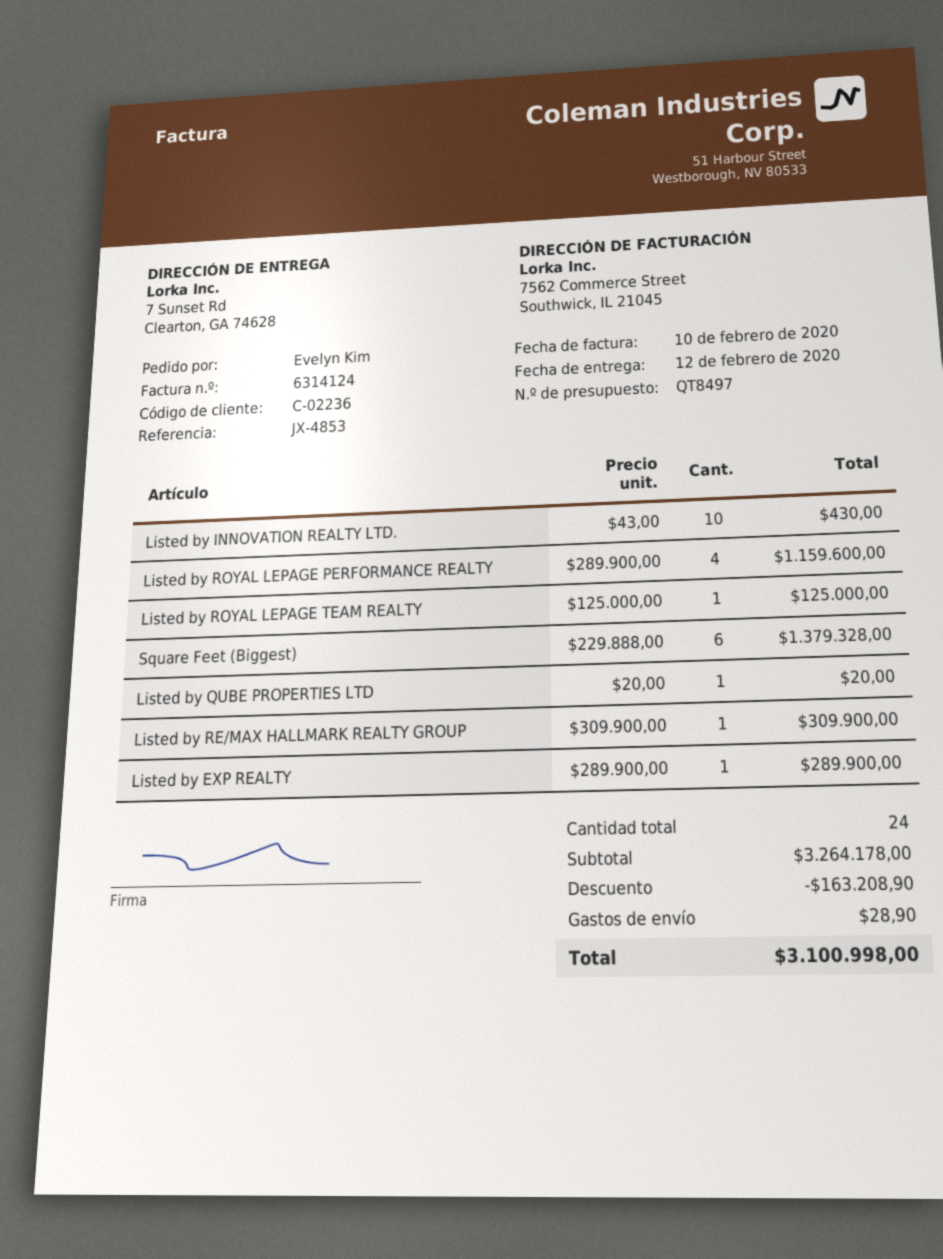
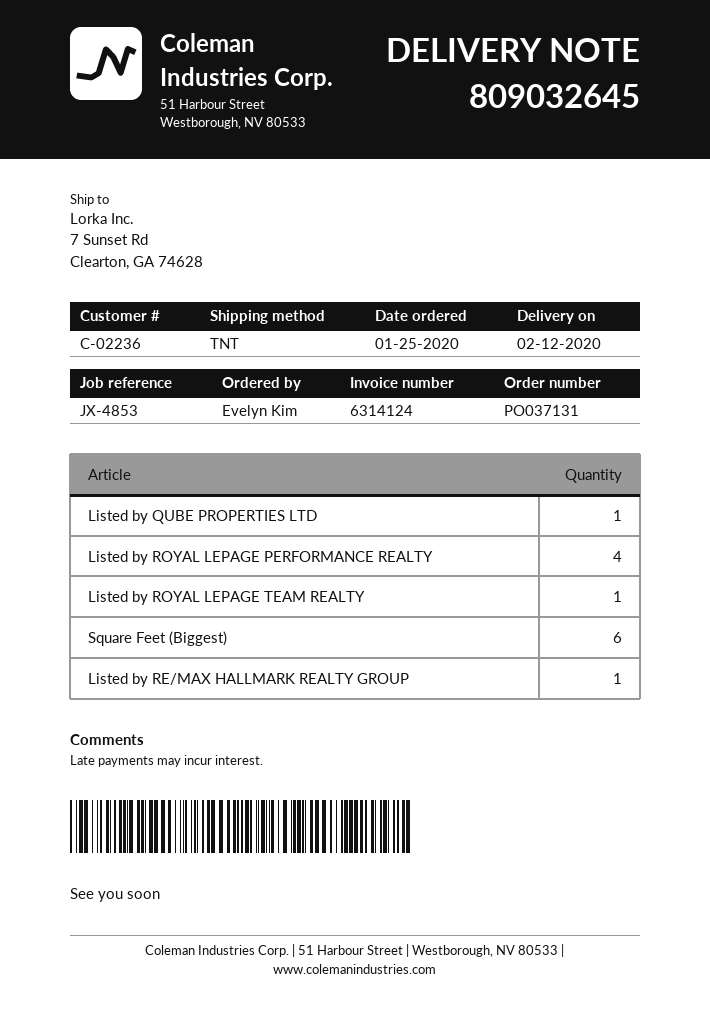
Listed by INNOVATION REALTY LTD.: 10 -> none
Listed by EXP REALTY: 1 -> none

